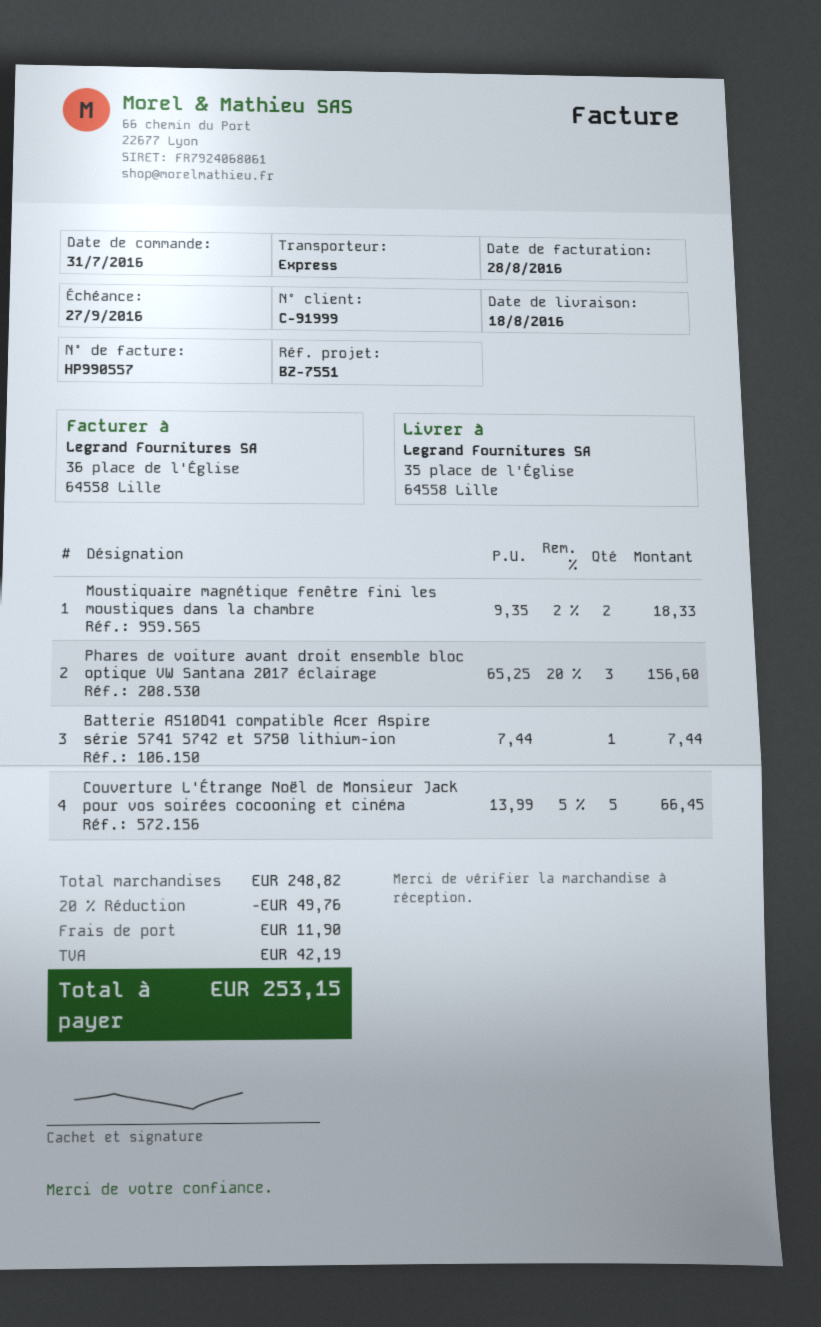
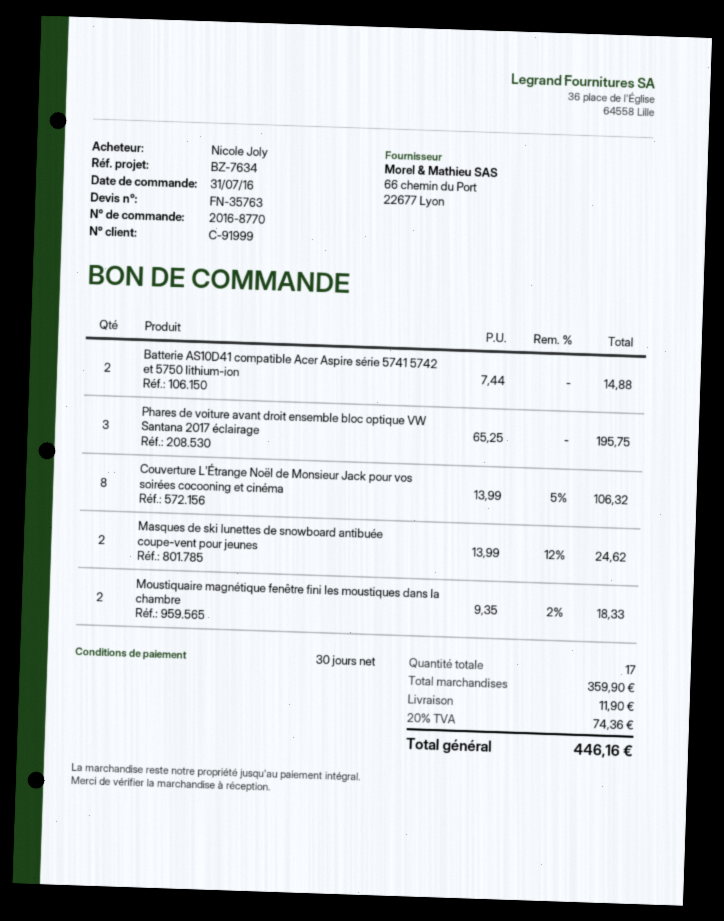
reference: BZ-7551 -> BZ-7634
Phares de voiture avant droit ensemble bloc optique VW Santana 2017 éclairage: 3 x 65.25 - 20% = 156.60 -> 3 x 65.25 = 195.75
Batterie AS10D41 compatible Acer Aspire série 5741 5742 et 5750 lithium-ion: 1 x 7.44 = 7.44 -> 2 x 7.44 = 14.88
Couverture L'Étrange Noël de Monsieur Jack pour vos soirées cocooning et cinéma: 5 x 13.99 - 5% = 66.45 -> 8 x 13.99 - 5% = 106.32
Masques de ski lunettes de snowboard antibuée coupe-vent pour jeunes: none -> 2 x 13.99 - 12% = 24.62
subtotal: 248.82 -> 359.90
discount: 20% = 49.76 -> none
tax: 42.19 -> 74.36
total: 253.15 -> 446.16

